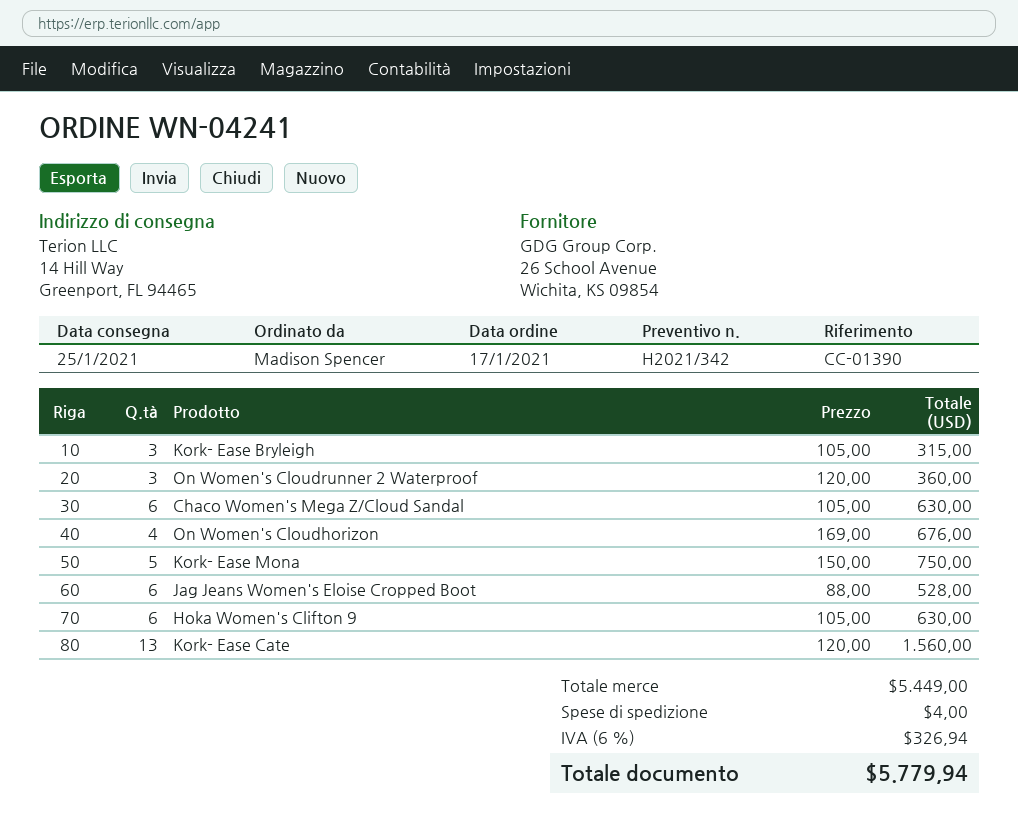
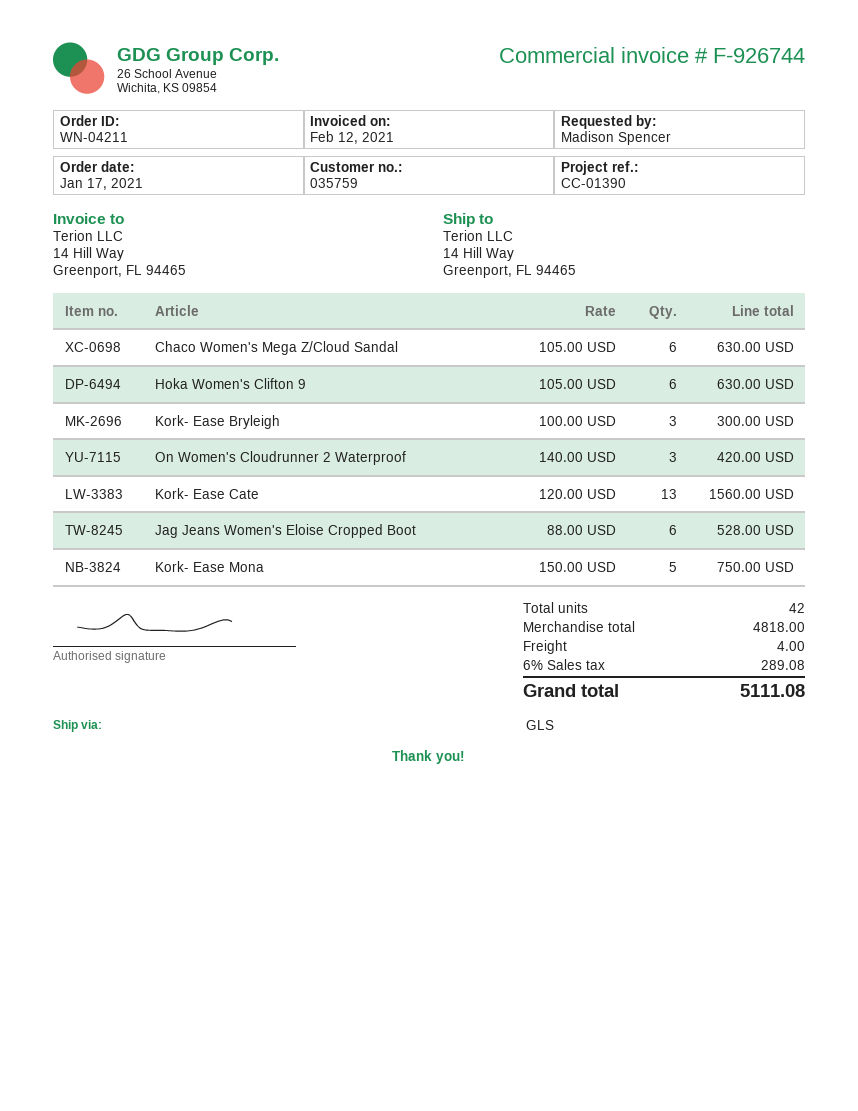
order number: WN-04241 -> WN-04211
Kork- Ease Bryleigh: 3 x 105.00 = 315.00 -> 3 x 100.00 = 300.00
On Women's Cloudrunner 2 Waterproof: 3 x 120.00 = 360.00 -> 3 x 140.00 = 420.00
On Women's Cloudhorizon: 4 x 169.00 = 676.00 -> none
subtotal: 5449.00 -> 4818.00
tax: 6% = 326.94 -> 6% = 289.08
total: 5779.94 -> 5111.08

